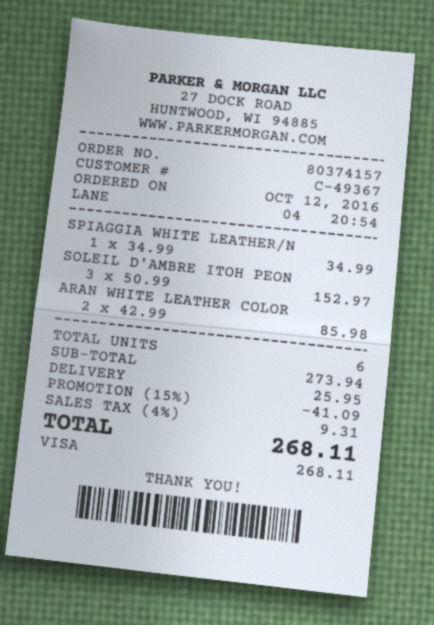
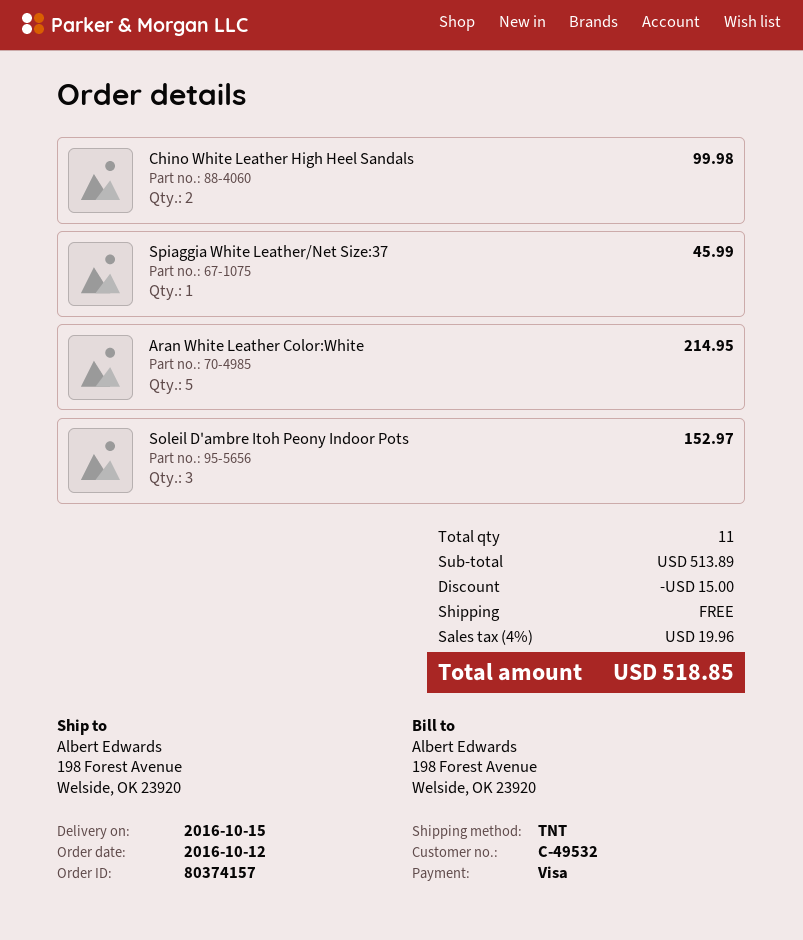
customer number: C-49367 -> C-49532
SPIAGGIA WHITE LEATHER/N: 1 for 34.99 -> 1 for 45.99
ARAN WHITE LEATHER COLOR: 2 for 85.98 -> 5 for 214.95
Chino White Leather High Heel Sandals: none -> 2 for 99.98
total quantity: 6 -> 11
subtotal: 273.94 -> 513.89
discount: 41.09 -> 15.00
shipping: 25.95 -> 0.00
tax: 4% = 9.31 -> 4% = 19.96
total: 268.11 -> 518.85

